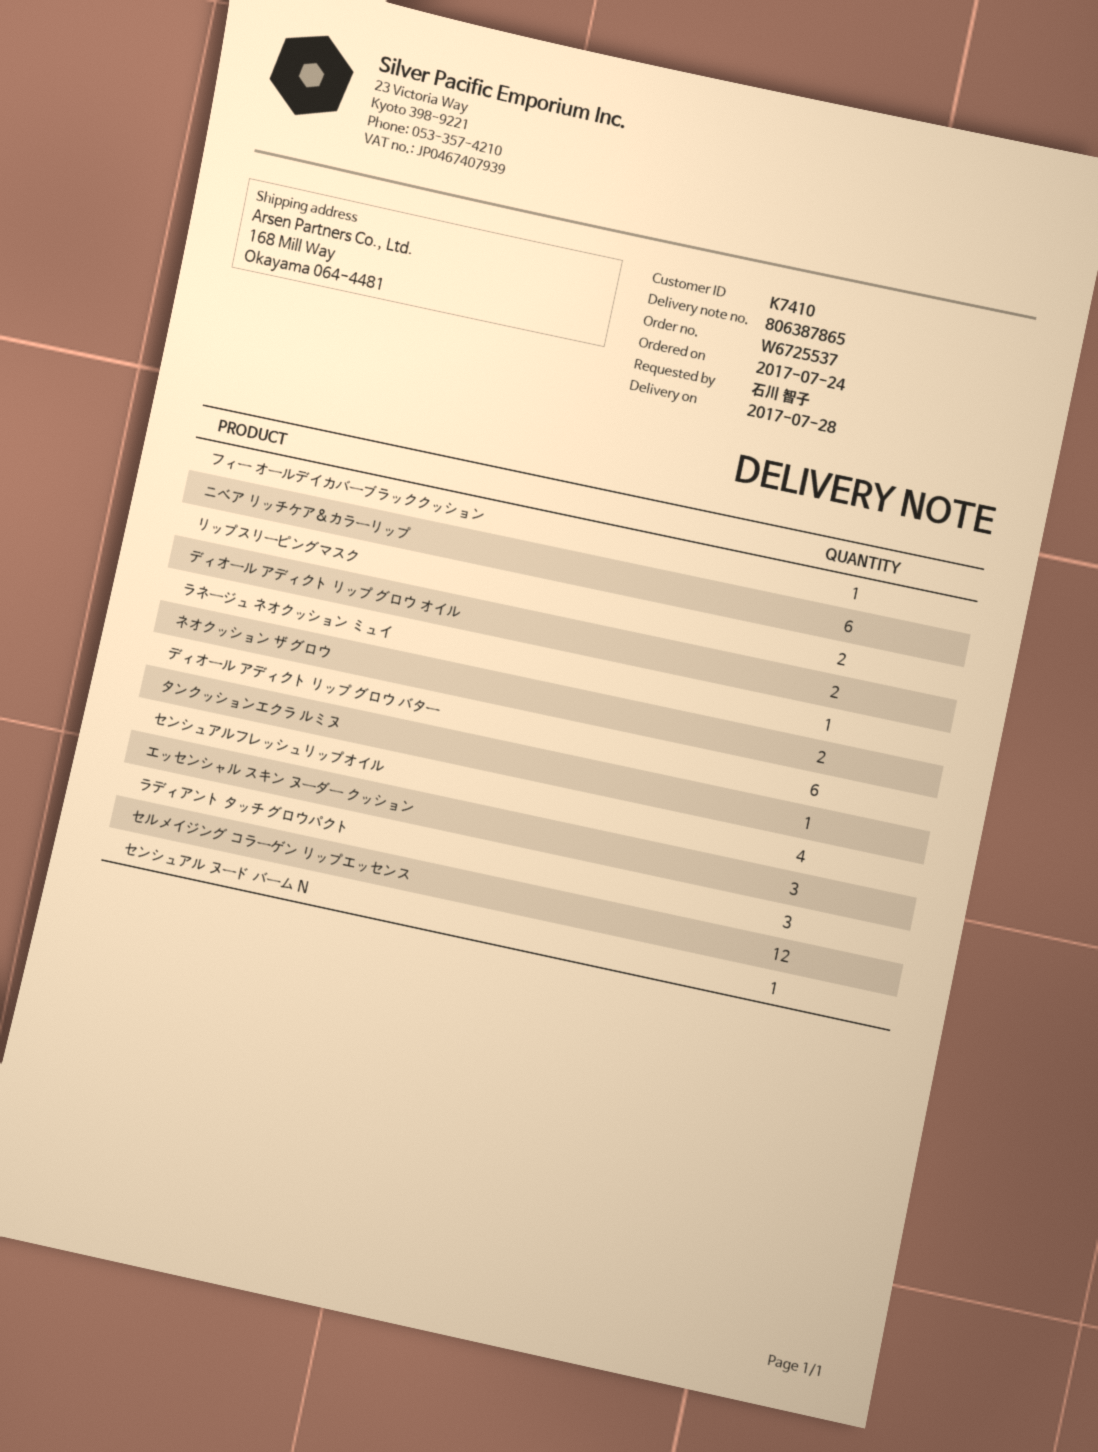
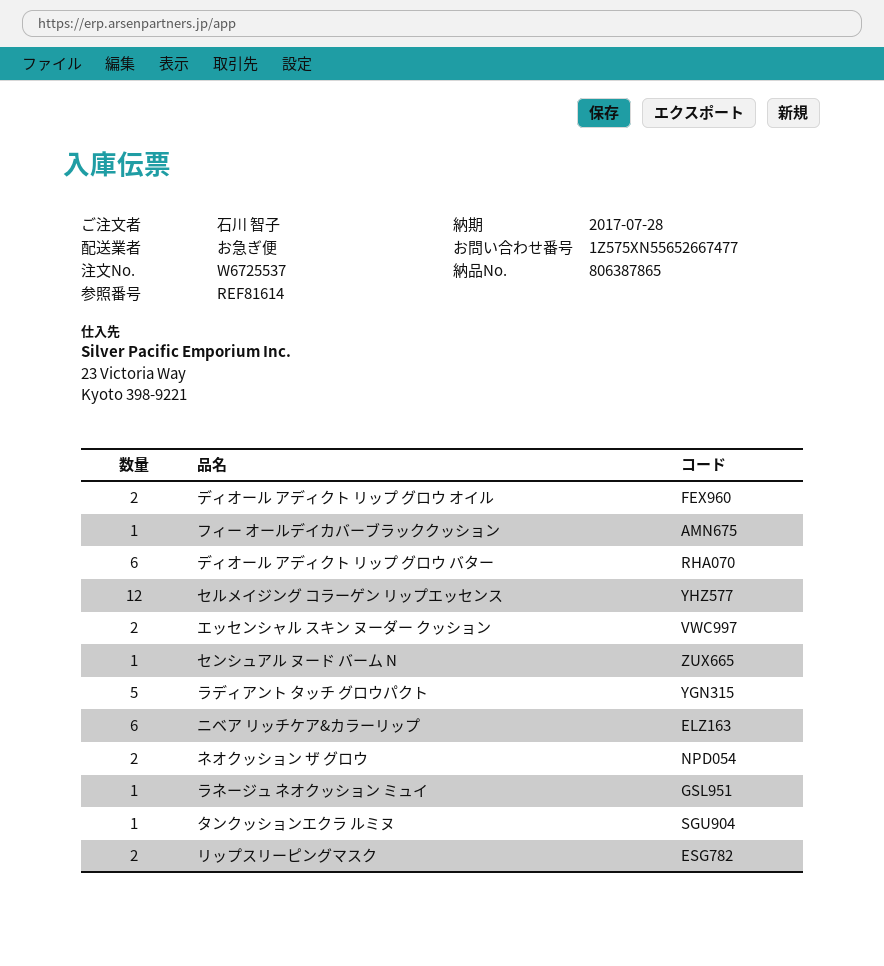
センシュアルフレッシュリップオイル: 4 -> none
エッセンシャル スキン ヌーダー クッション: 3 -> 2
ラディアント タッチ グロウパクト: 3 -> 5

